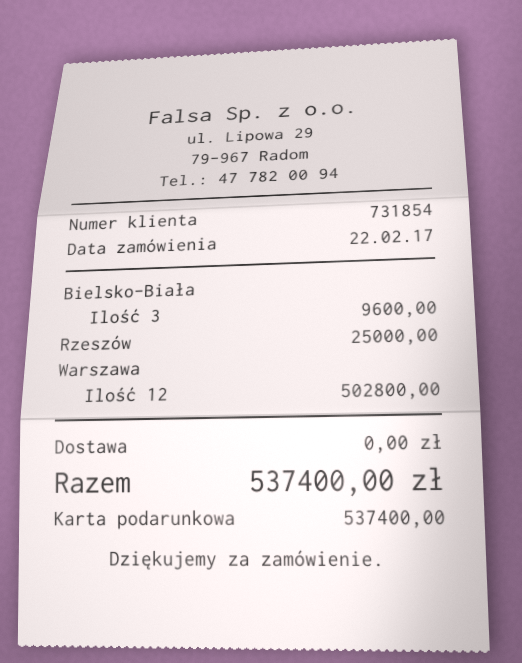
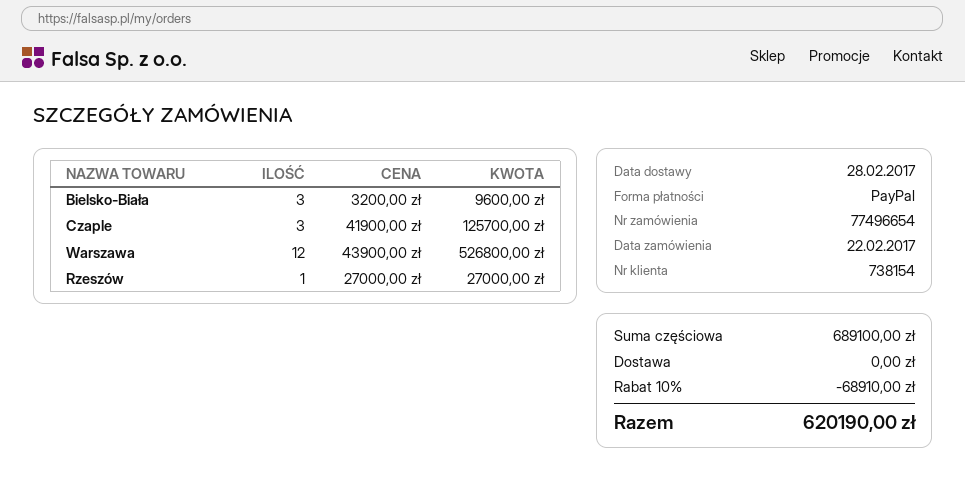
customer number: 731854 -> 738154
payment method: gift card -> PayPal
Rzeszów: 1 for 25000.00 -> 1 for 27000.00
Warszawa: 12 for 502800.00 -> 12 for 526800.00
Czaple: none -> 3 for 125700.00
discount: none -> 10% = 68910.00
total: 537400.00 -> 620190.00

